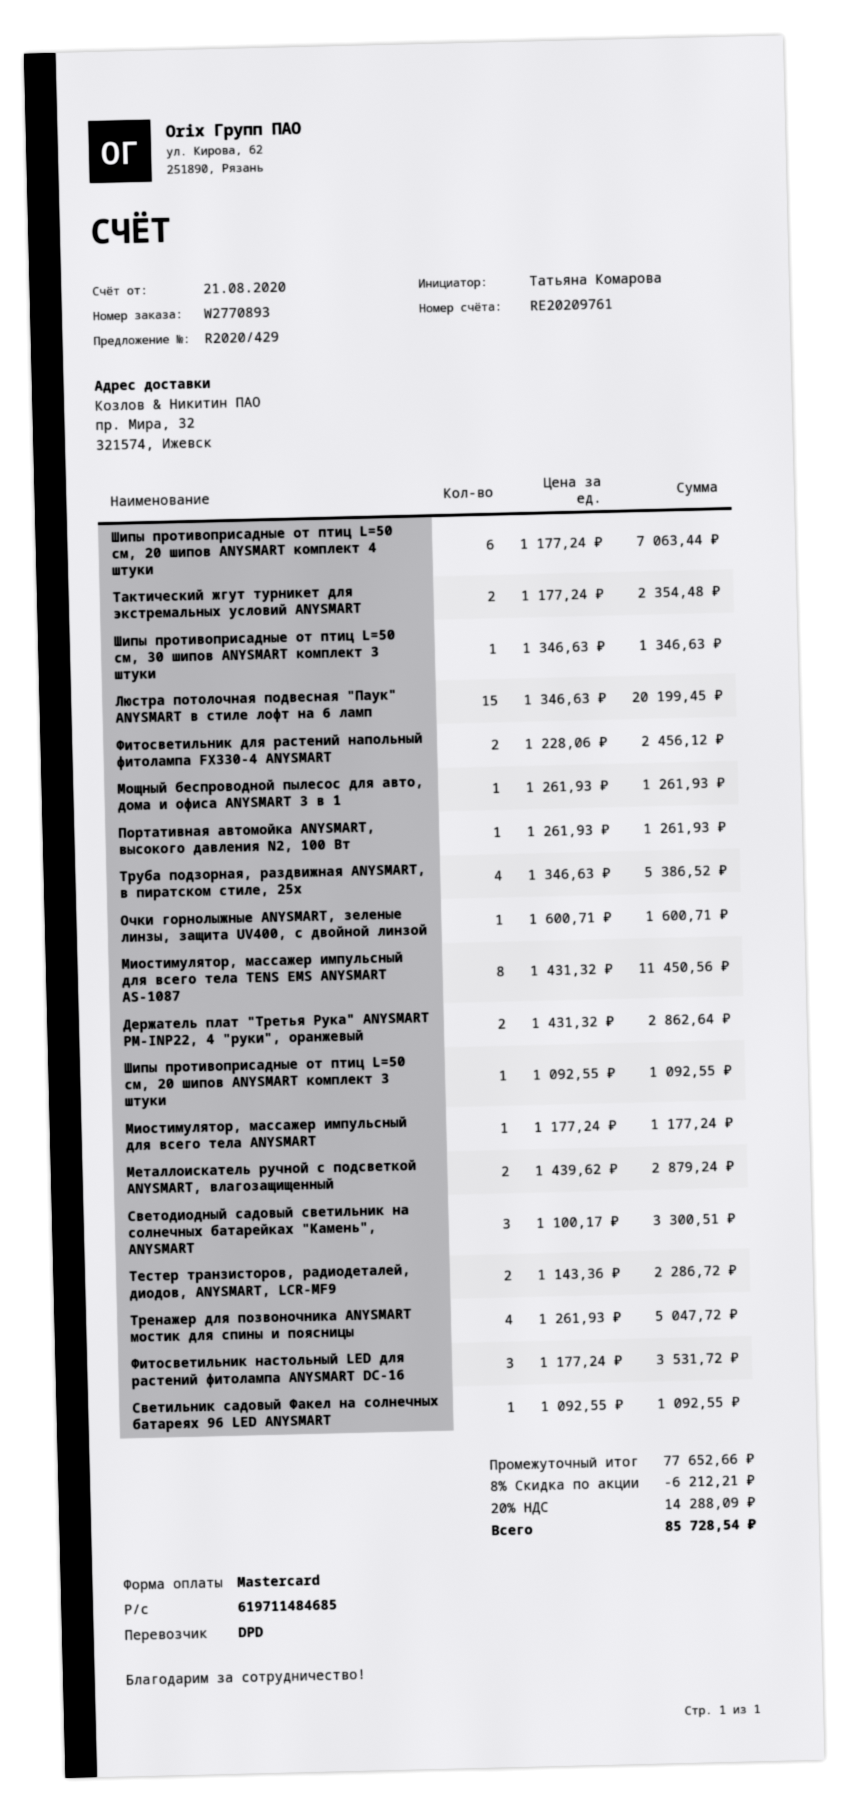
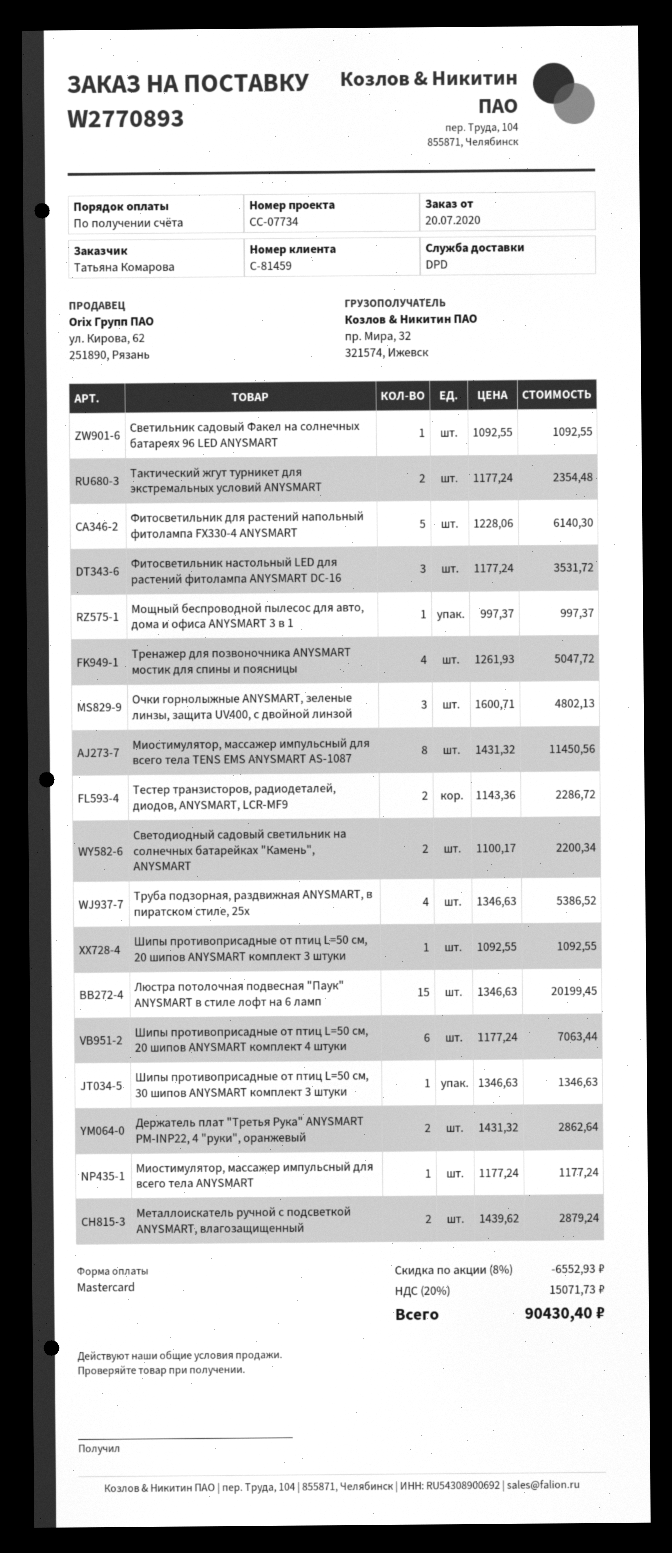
Фитосветильник для растений напольный фитолампа FX330-4 ANYSMART: 2 x 1228.06 = 2456.12 -> 5 x 1228.06 = 6140.30
Мощный беспроводной пылесос для авто, дома и офиса ANYSMART 3 в 1: 1 x 1261.93 = 1261.93 -> 1 x 997.37 = 997.37
Портативная автомойка ANYSMART, высокого давления N2, 100 Вт: 1 x 1261.93 = 1261.93 -> none
Очки горнолыжные ANYSMART, зеленые линзы, защита UV400, с двойной линзой: 1 x 1600.71 = 1600.71 -> 3 x 1600.71 = 4802.13
Светодиодный садовый светильник на солнечных батарейках "Камень", ANYSMART: 3 x 1100.17 = 3300.51 -> 2 x 1100.17 = 2200.34
discount: 8% = 6212.21 -> 8% = 6552.93
tax: 20% = 14288.09 -> 20% = 15071.73
total: 85728.54 -> 90430.40

